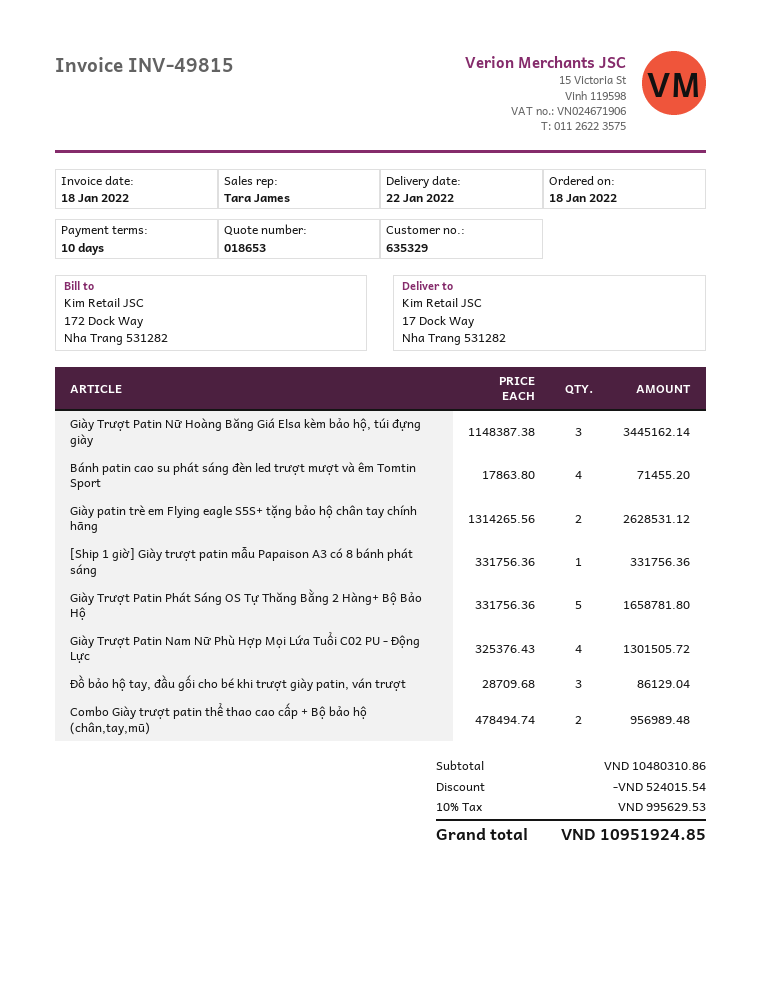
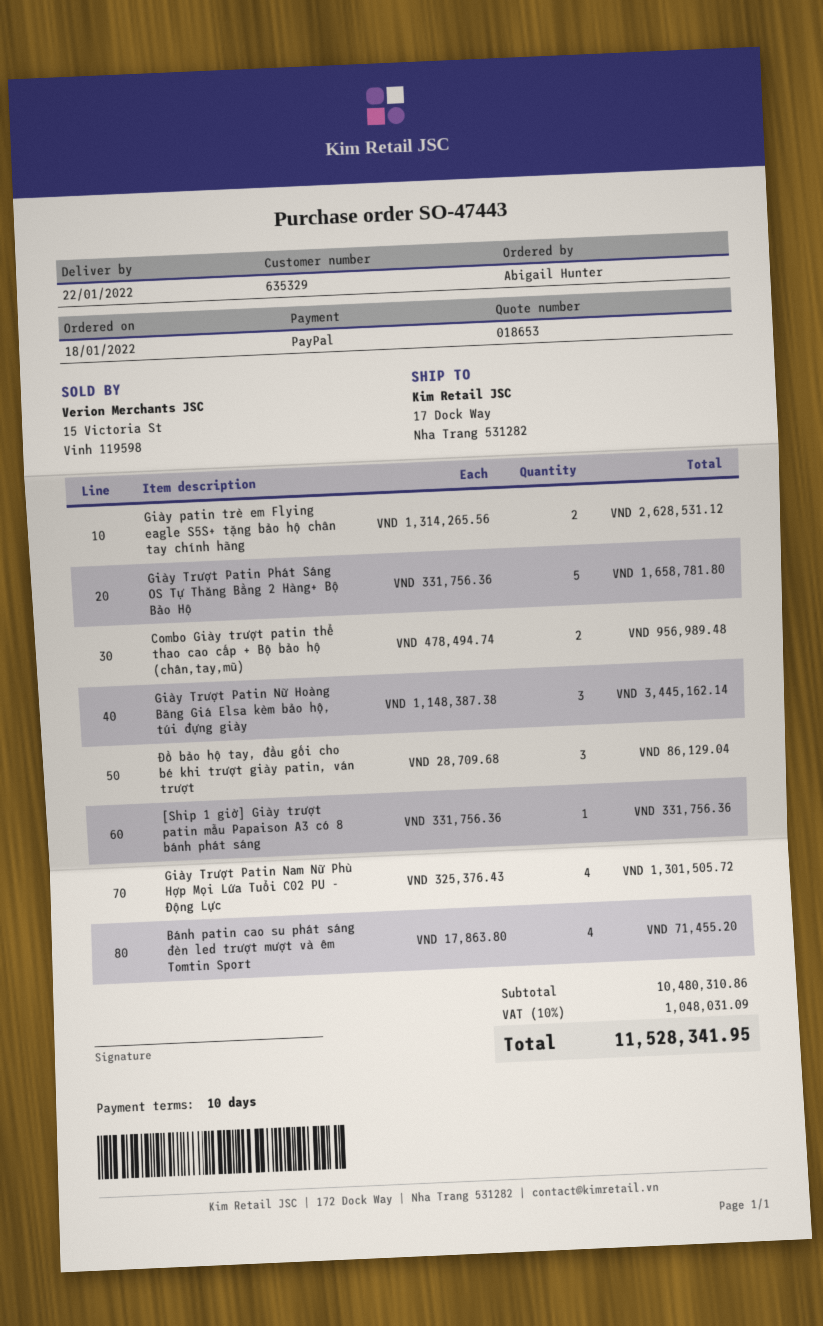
discount: 524015.54 -> none
tax: 10% = 995629.53 -> 10% = 1048031.09
total: 10951924.85 -> 11528341.95

